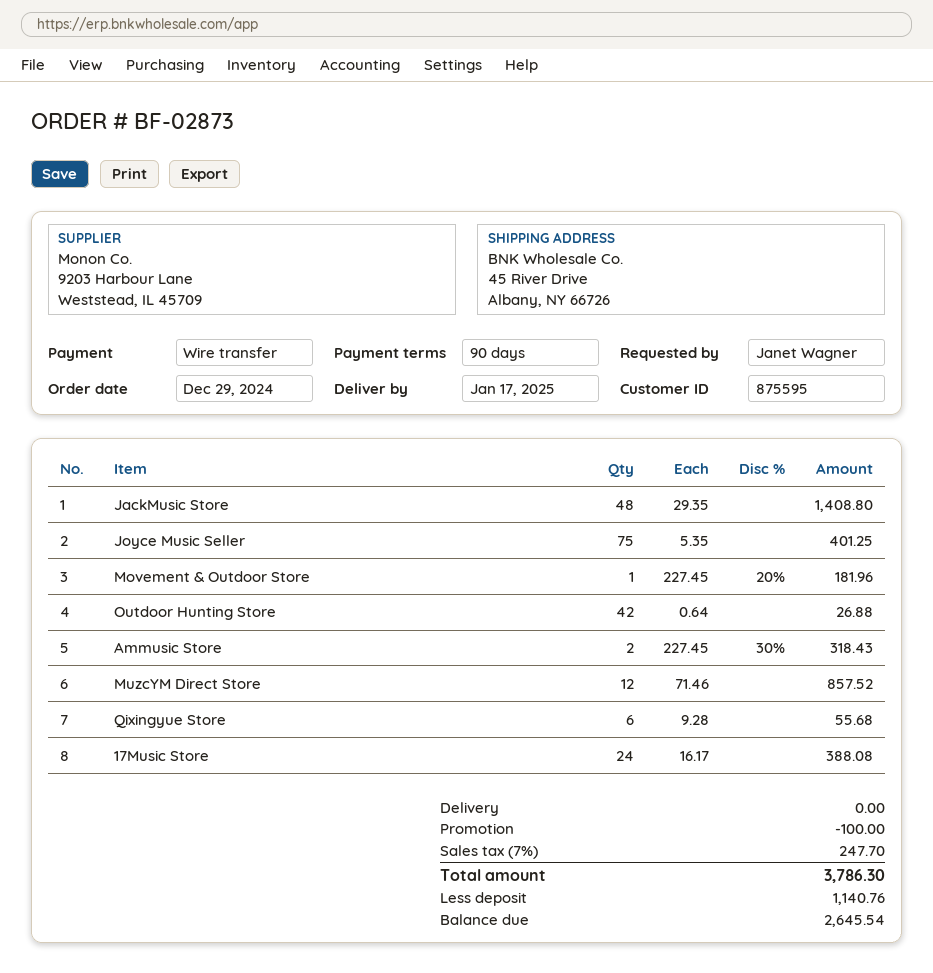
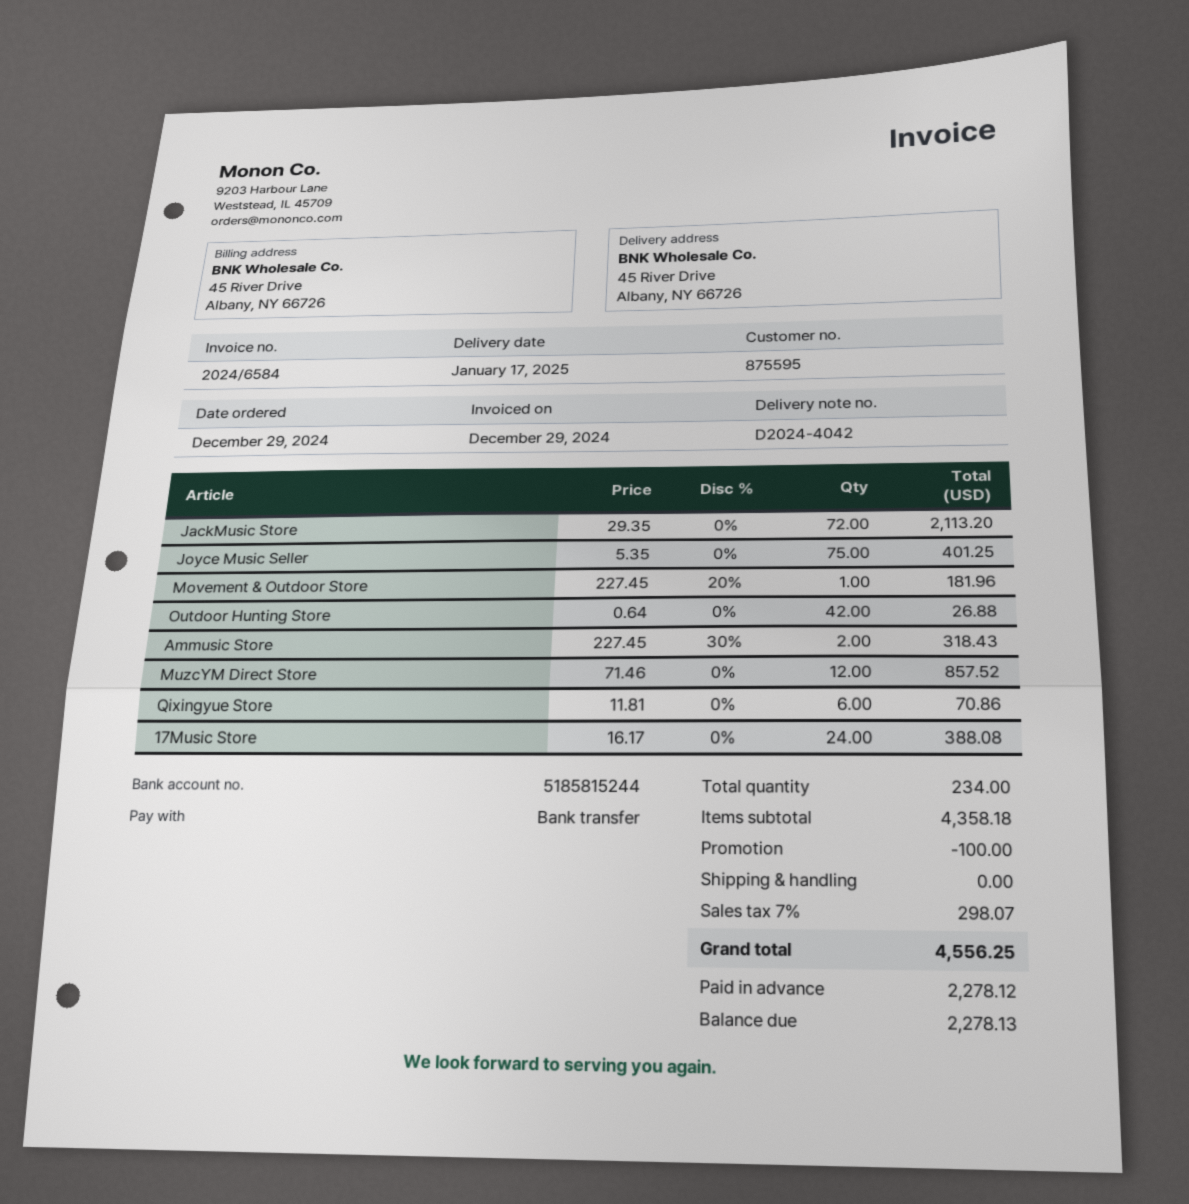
JackMusic Store: 48 x 29.35 = 1408.80 -> 72 x 29.35 = 2113.20
Qixingyue Store: 6 x 9.28 = 55.68 -> 6 x 11.81 = 70.86
tax: 7% = 247.70 -> 7% = 298.07
total: 3786.30 -> 4556.25
deposit: 1140.76 -> 2278.12
balance: 2645.54 -> 2278.13

